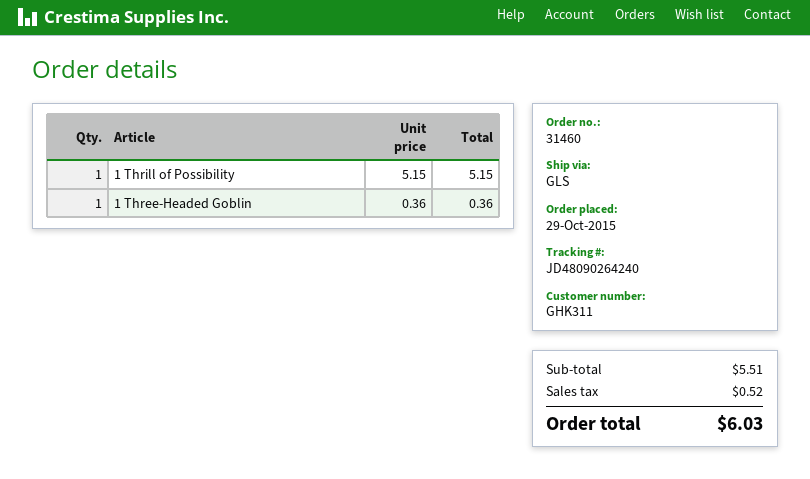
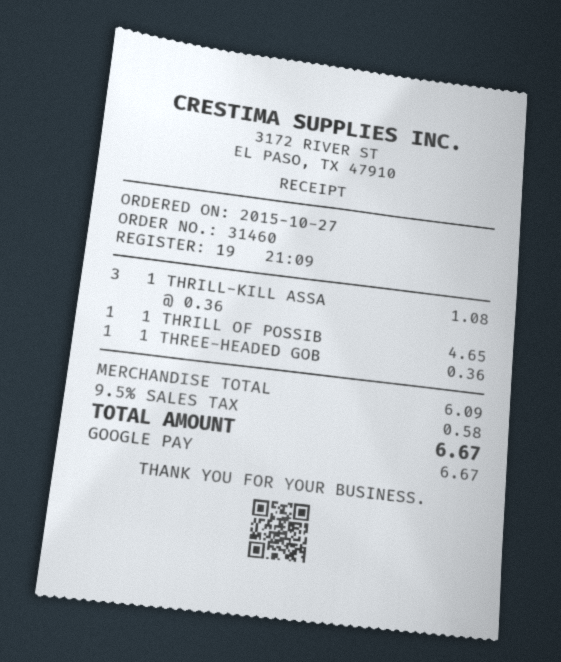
order date: 2015-10-29 -> 2015-10-27
1 Thrill of Possibility: 1 x 5.15 = 5.15 -> 1 x 4.65 = 4.65
1 THRILL-KILL ASSA: none -> 3 x 0.36 = 1.08
subtotal: 5.51 -> 6.09
tax: 0.52 -> 0.58
total: 6.03 -> 6.67

